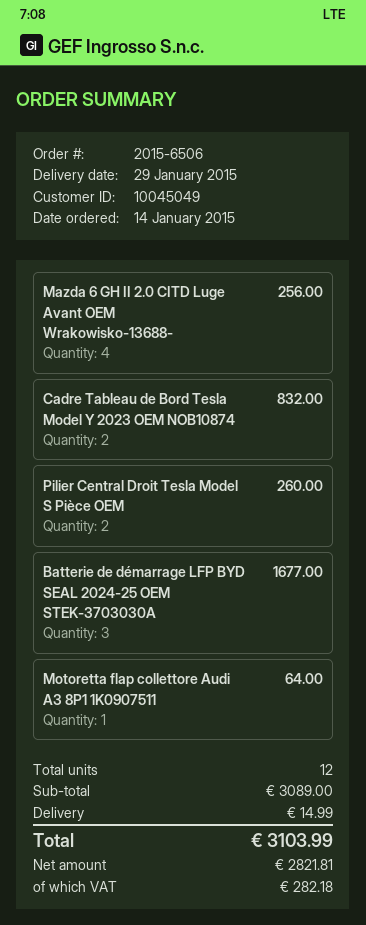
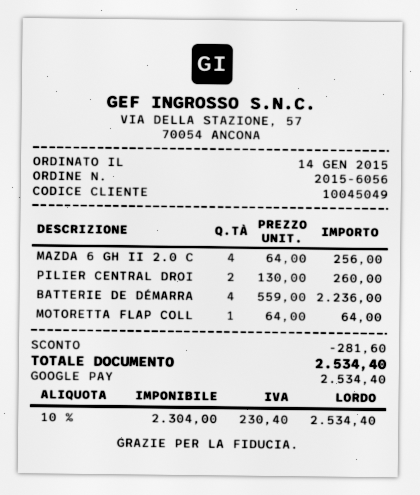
order number: 2015-6506 -> 2015-6056
Cadre Tableau de Bord Tesla Model Y 2023 OEM NOB10874: 2 for 832.00 -> none
Batterie de démarrage LFP BYD SEAL 2024-25 OEM STEK-3703030A: 3 for 1677.00 -> 4 for 2236.00
discount: none -> 281.60
shipping: 14.99 -> none
net: 2821.81 -> 2304.00
tax: 282.18 -> 230.40
total: 3103.99 -> 2534.40

